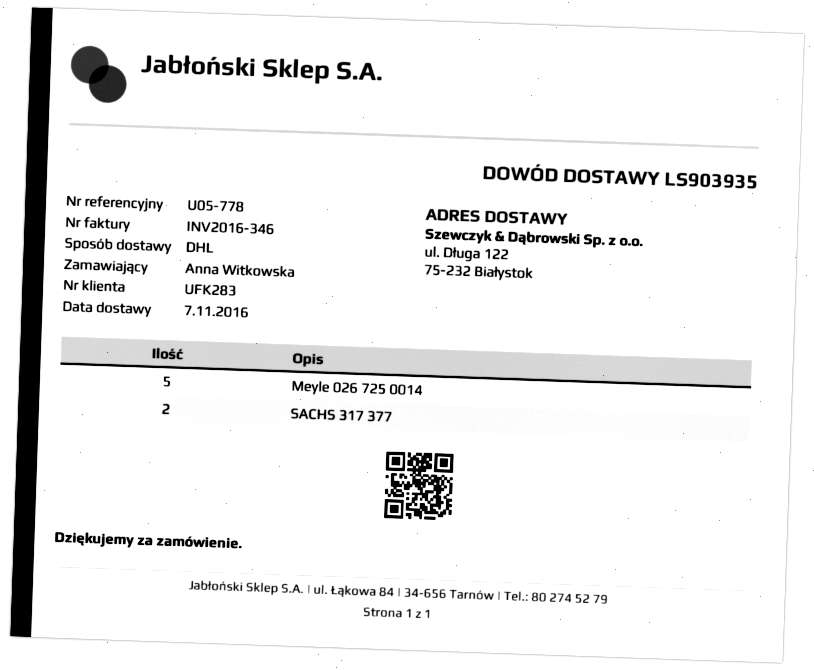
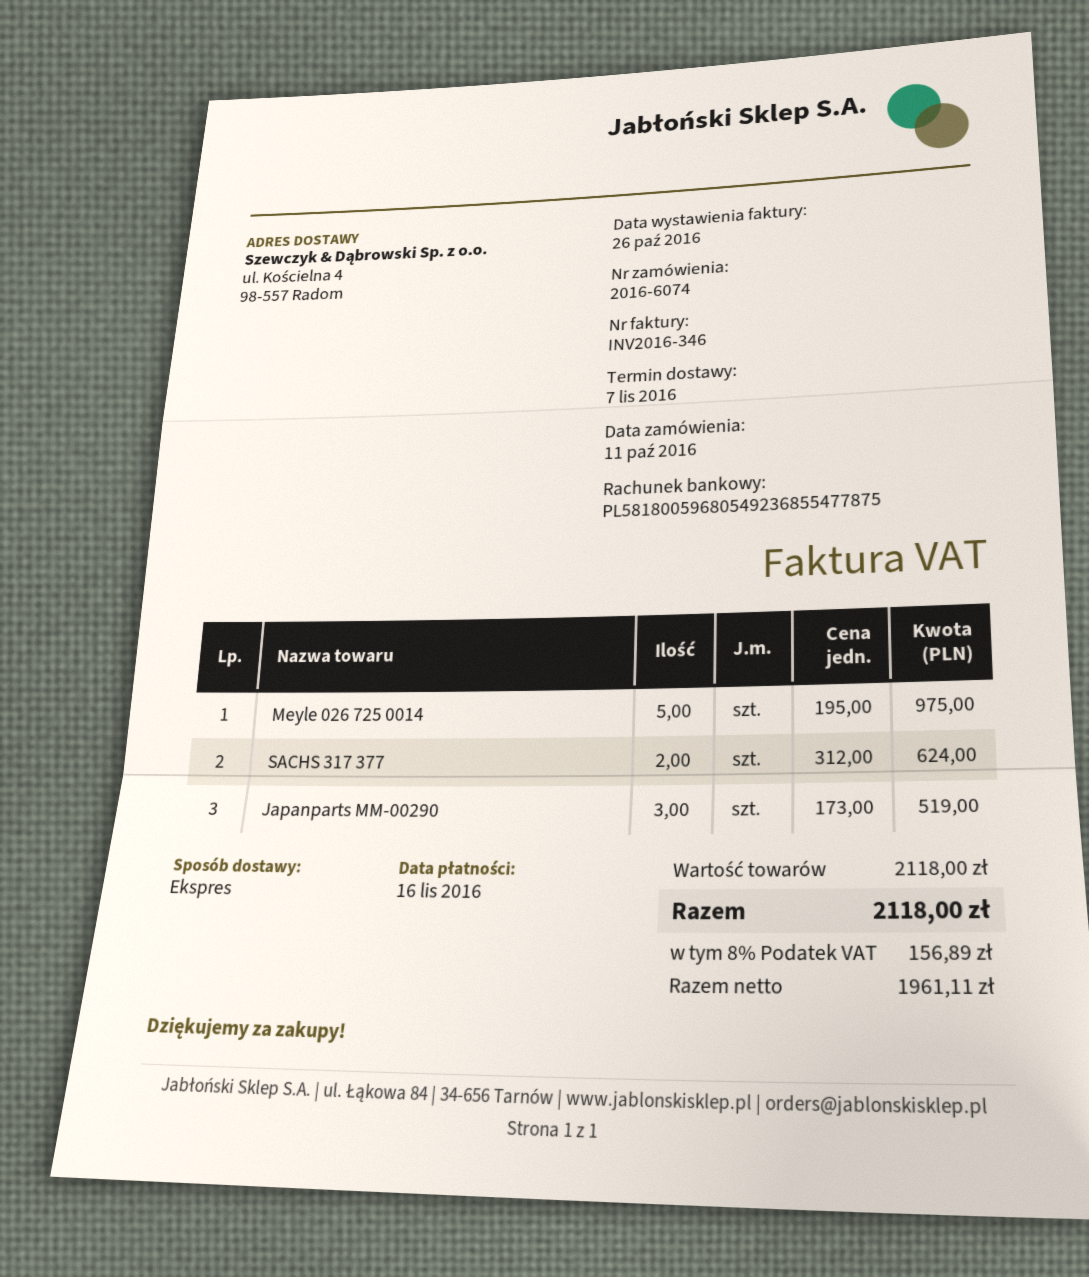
shipping method: DHL -> express
ship to: ul. Długa 122, 75-232 Białystok -> ul. Kościelna 4, 98-557 Radom
Japanparts MM-00290: none -> 3

